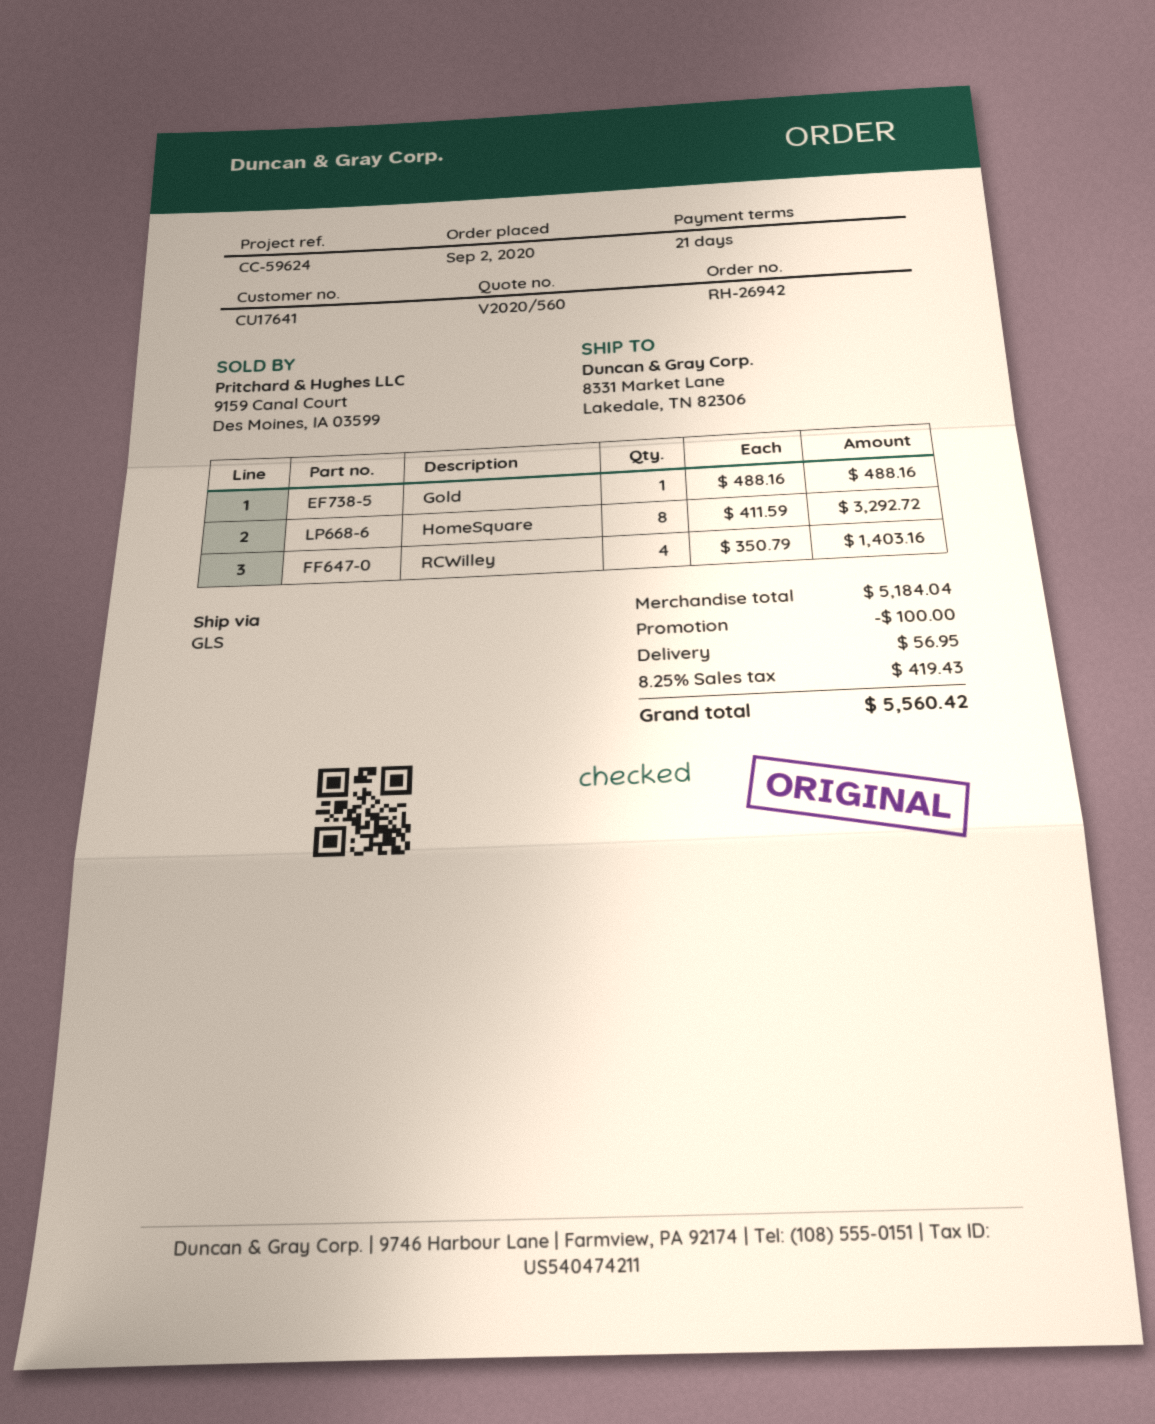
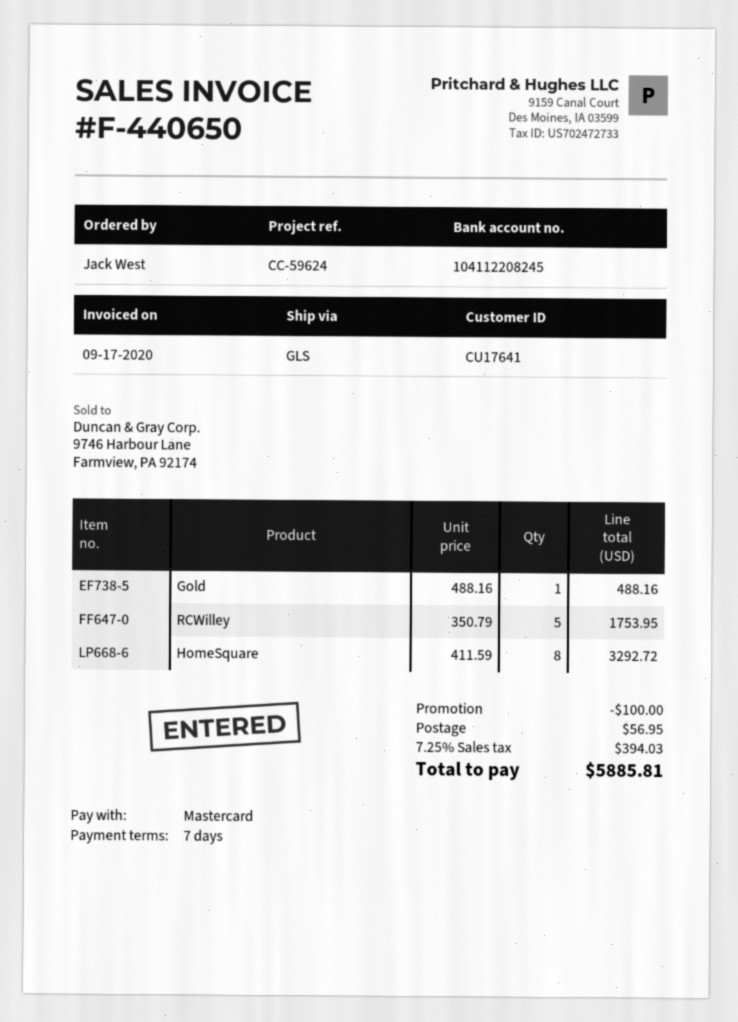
payment terms: 21 days -> 7 days
RCWilley: 4 x 350.79 = 1403.16 -> 5 x 350.79 = 1753.95
tax: 8.25% = 419.43 -> 7.25% = 394.03
total: 5560.42 -> 5885.81

